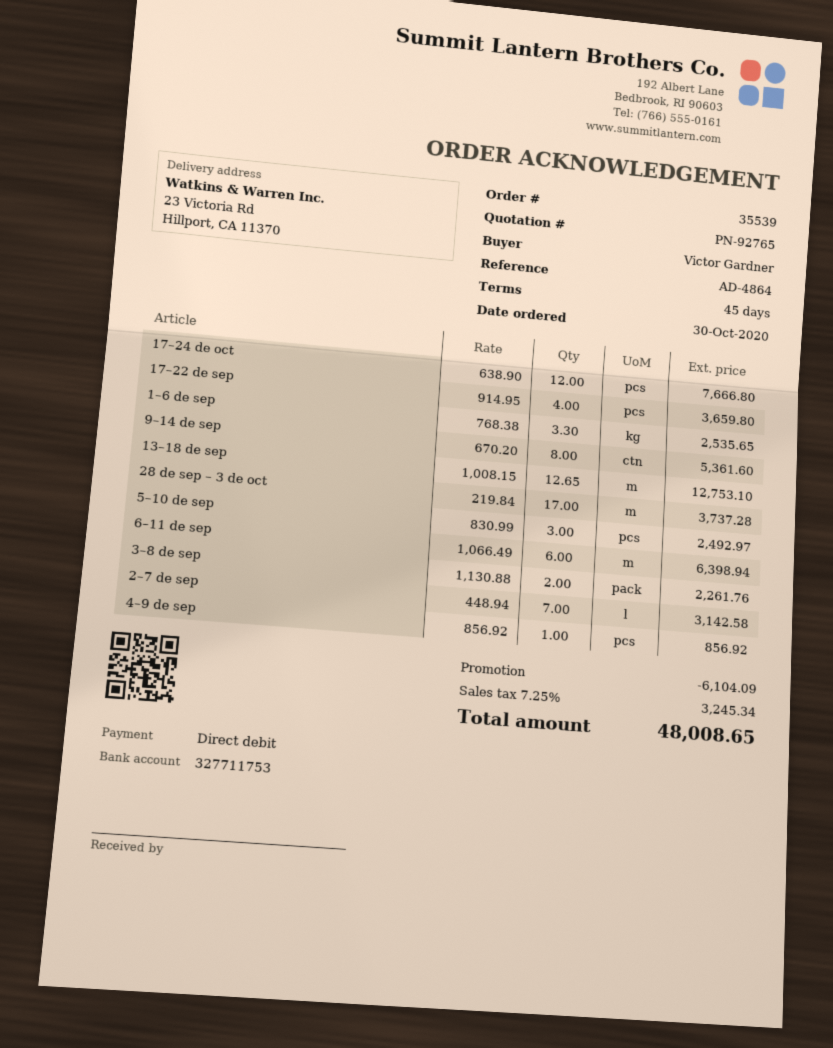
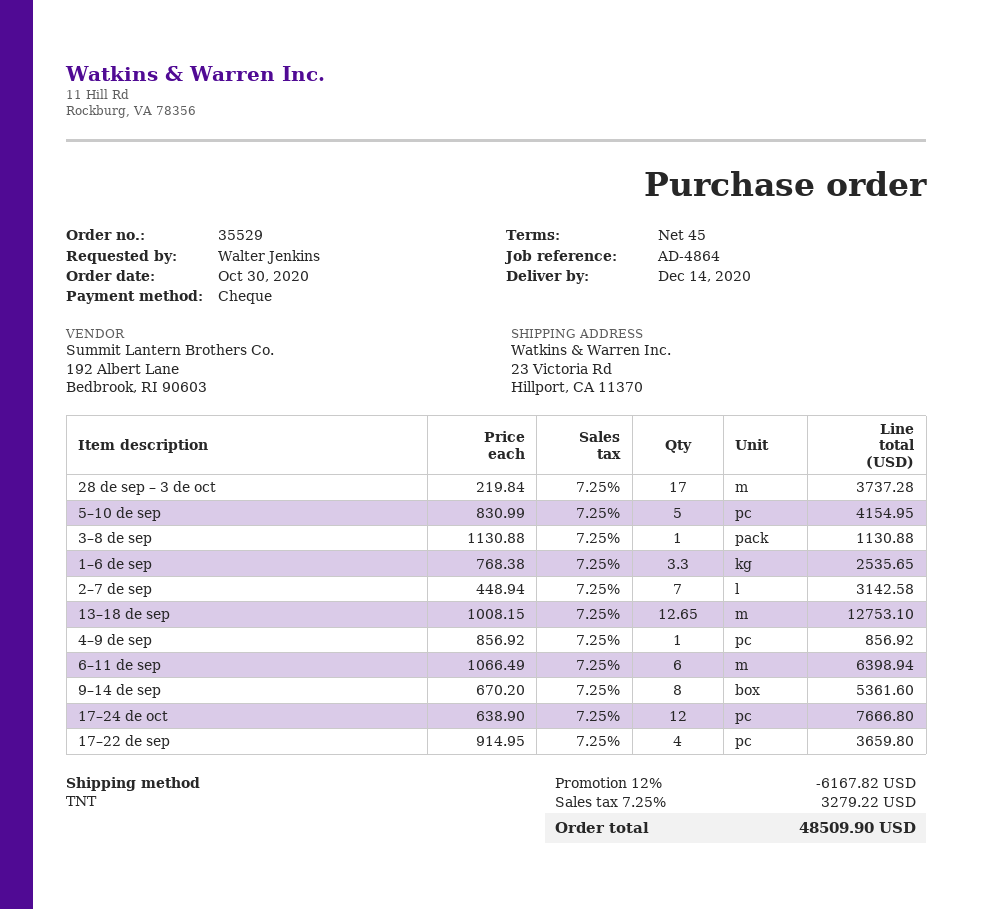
order number: 35539 -> 35529
ordered by: Victor Gardner -> Walter Jenkins
payment method: direct debit -> cheque
5–10 de sep: 3 x 830.99 = 2492.97 -> 5 x 830.99 = 4154.95
3–8 de sep: 2 x 1130.88 = 2261.76 -> 1 x 1130.88 = 1130.88
discount: 6104.09 -> 6167.82
tax: 7.25% = 3245.34 -> 7.25% = 3279.22
total: 48008.65 -> 48509.90

